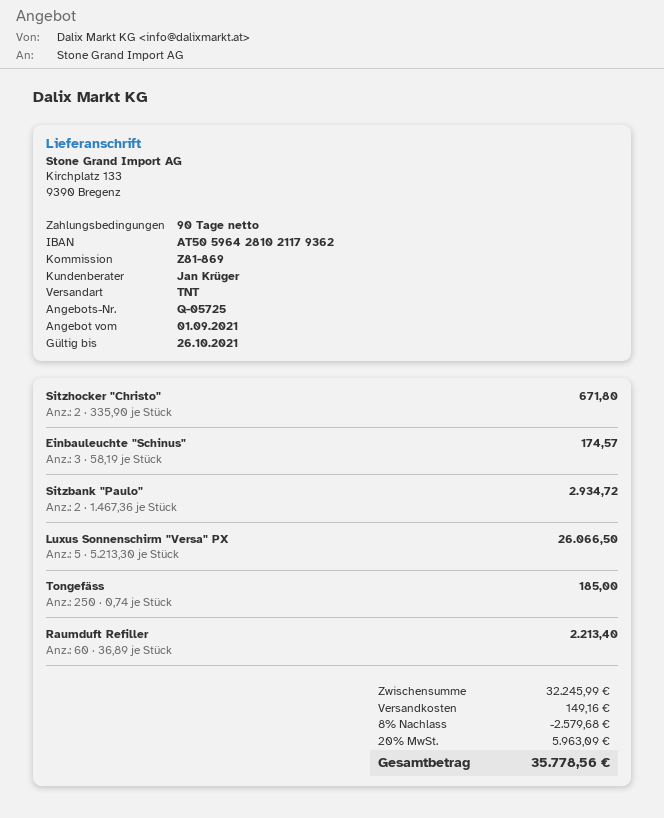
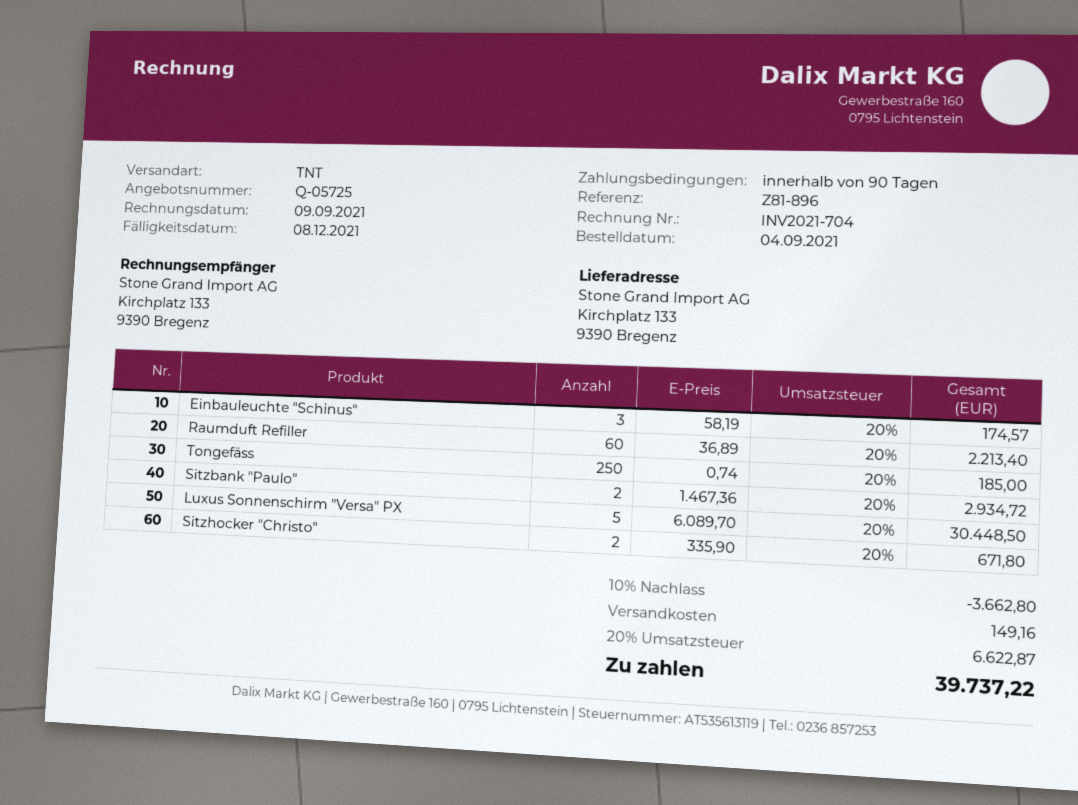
reference: Z81-869 -> Z81-896
Luxus Sonnenschirm "Versa" PX: 5 x 5213.30 = 26066.50 -> 5 x 6089.70 = 30448.50
discount: 8% = 2579.68 -> 10% = 3662.80
tax: 20% = 5963.09 -> 20% = 6622.87
total: 35778.56 -> 39737.22

